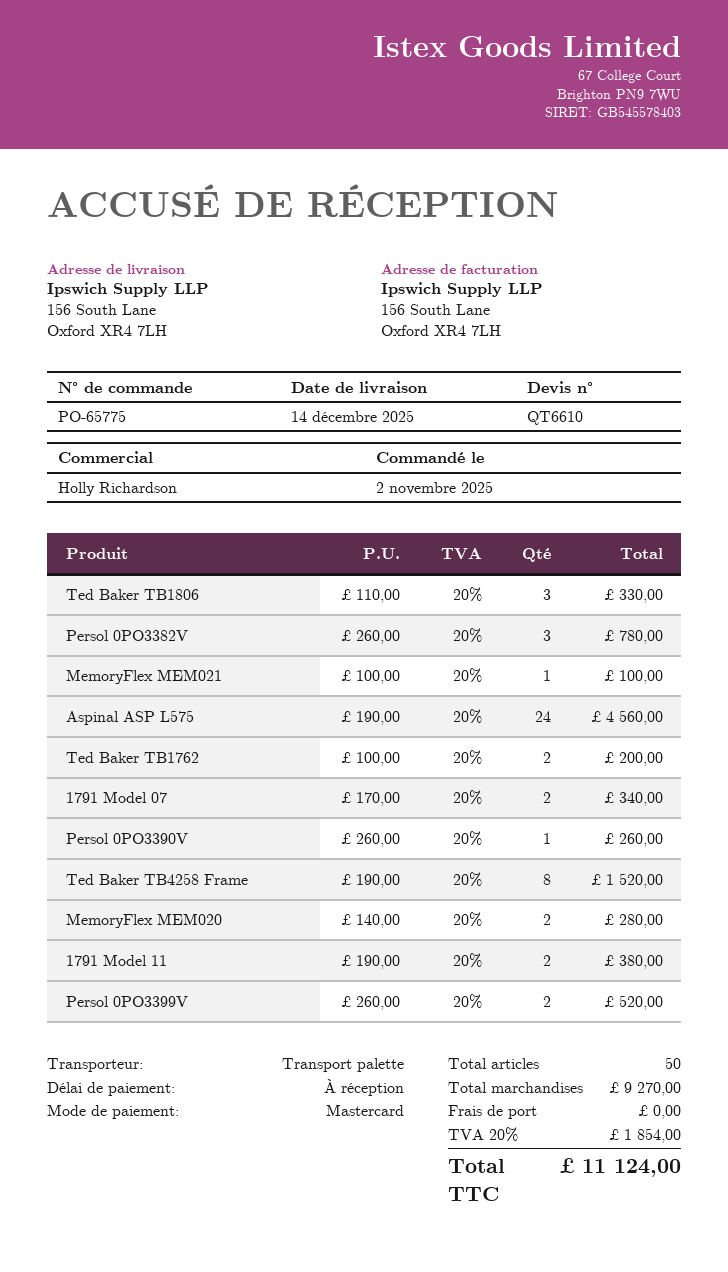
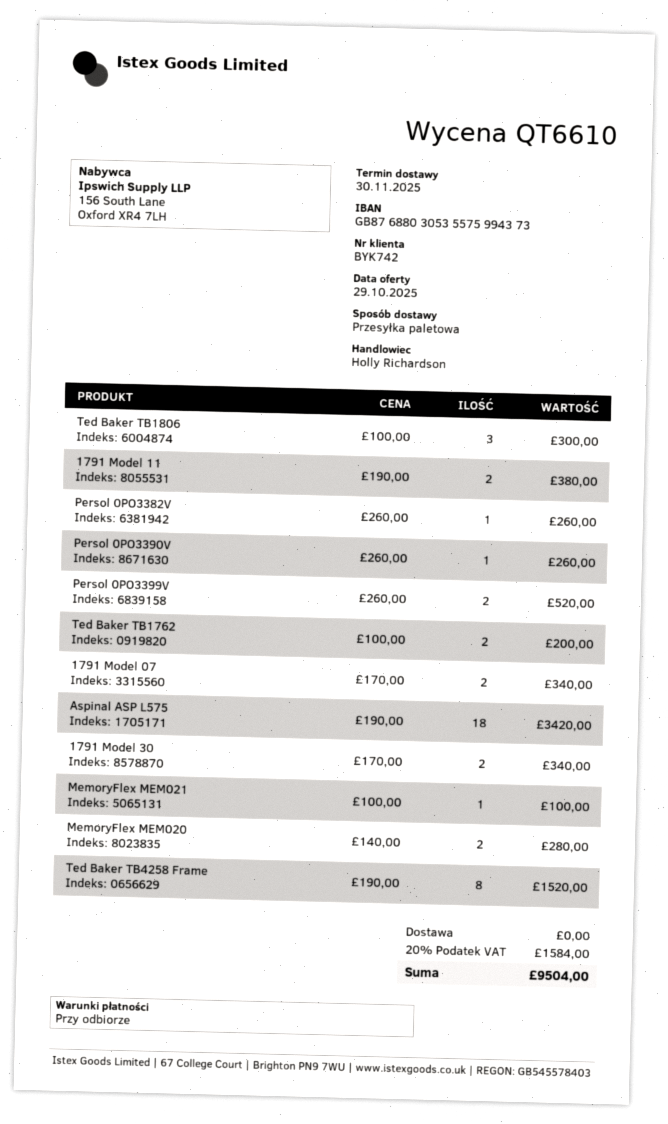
delivery date: 2025-12-14 -> 2025-11-30
Ted Baker TB1806: 3 x 110.00 = 330.00 -> 3 x 100.00 = 300.00
Persol 0PO3382V: 3 x 260.00 = 780.00 -> 1 x 260.00 = 260.00
Aspinal ASP L575: 24 x 190.00 = 4560.00 -> 18 x 190.00 = 3420.00
1791 Model 30: none -> 2 x 170.00 = 340.00
tax: 20% = 1854.00 -> 20% = 1584.00
total: 11124.00 -> 9504.00

